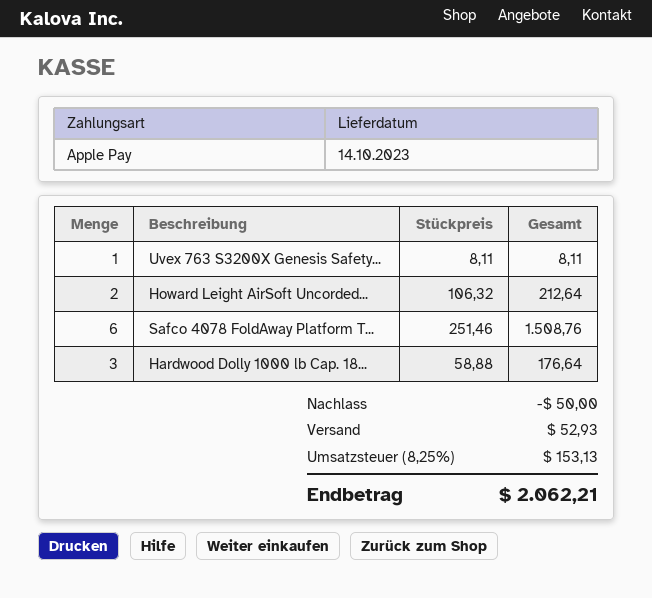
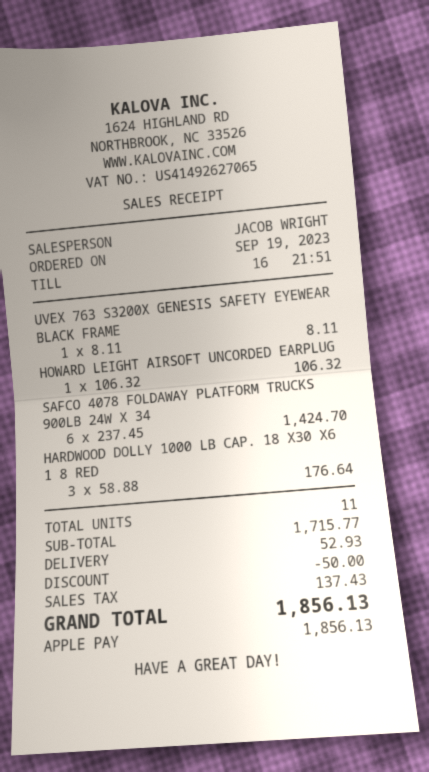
Howard Leight AirSoft Uncorded...: 2 x 106.32 = 212.64 -> 1 x 106.32 = 106.32
Safco 4078 FoldAway Platform T...: 6 x 251.46 = 1508.76 -> 6 x 237.45 = 1424.70
tax: 153.13 -> 137.43
total: 2062.21 -> 1856.13

